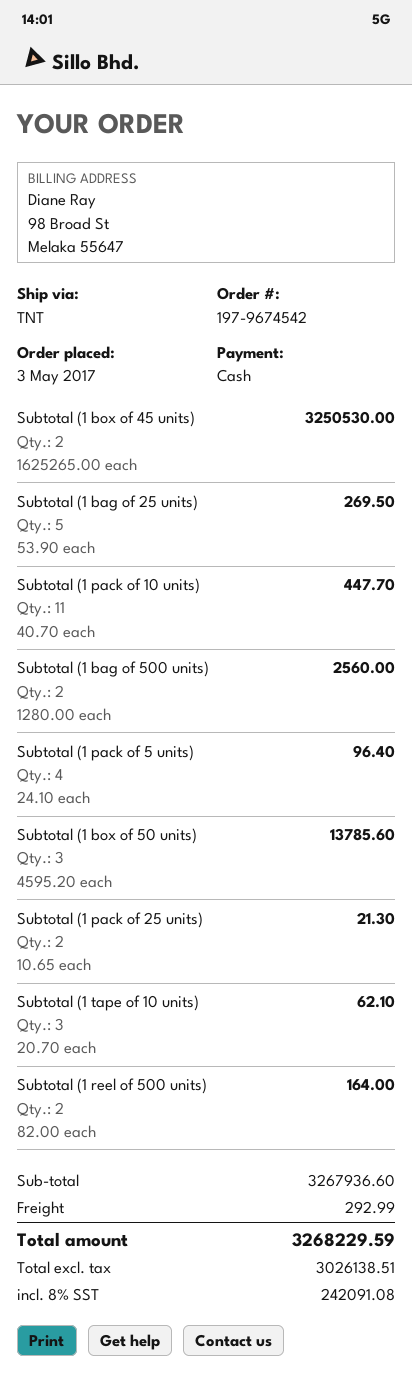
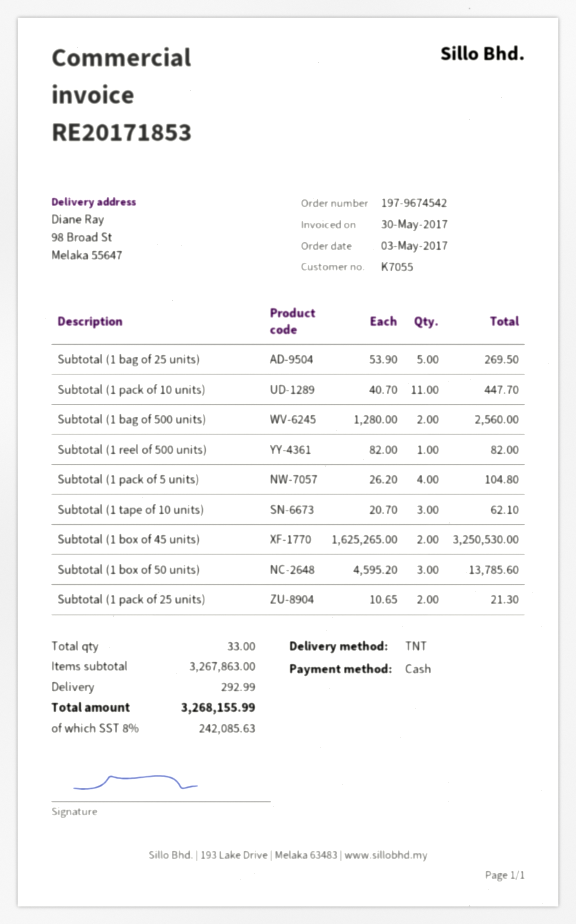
Subtotal (1 pack of 5 units): 4 x 24.10 = 96.40 -> 4 x 26.20 = 104.80
Subtotal (1 reel of 500 units): 2 x 82.00 = 164.00 -> 1 x 82.00 = 82.00
subtotal: 3267936.60 -> 3267863.00
tax: 8% = 242091.08 -> 8% = 242085.63
total: 3268229.59 -> 3268155.99

